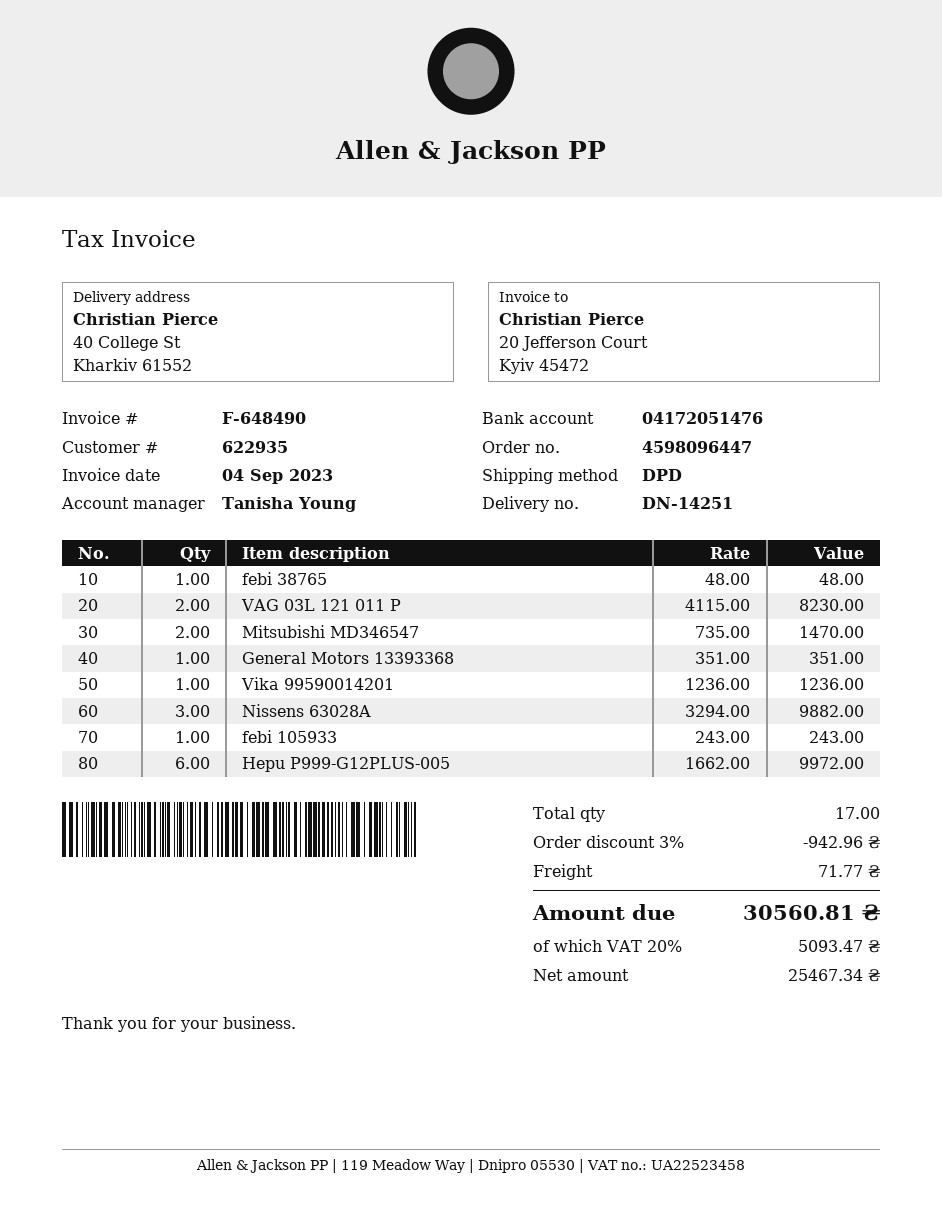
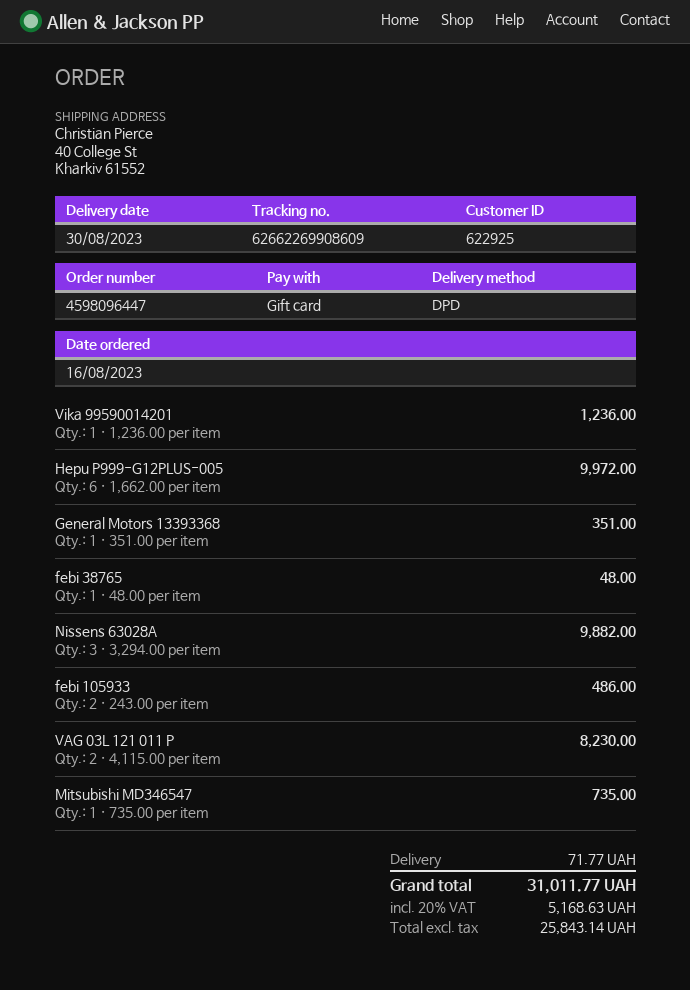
customer number: 622935 -> 622925
Mitsubishi MD346547: 2 x 735.00 = 1470.00 -> 1 x 735.00 = 735.00
febi 105933: 1 x 243.00 = 243.00 -> 2 x 243.00 = 486.00
discount: 3% = 942.96 -> none
net: 25467.34 -> 25843.14
tax: 20% = 5093.47 -> 20% = 5168.63
total: 30560.81 -> 31011.77

